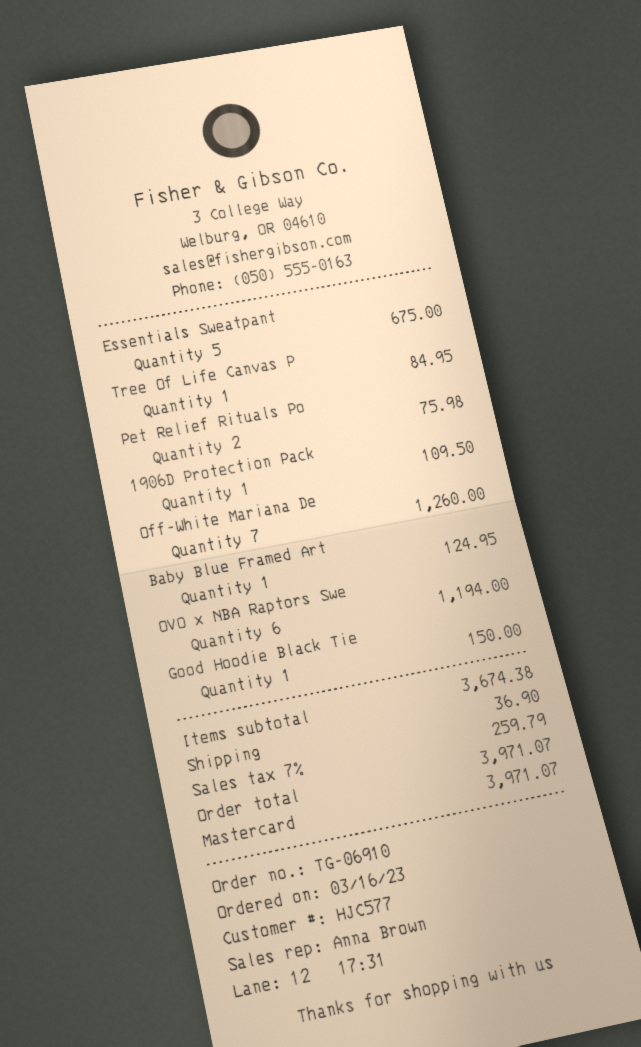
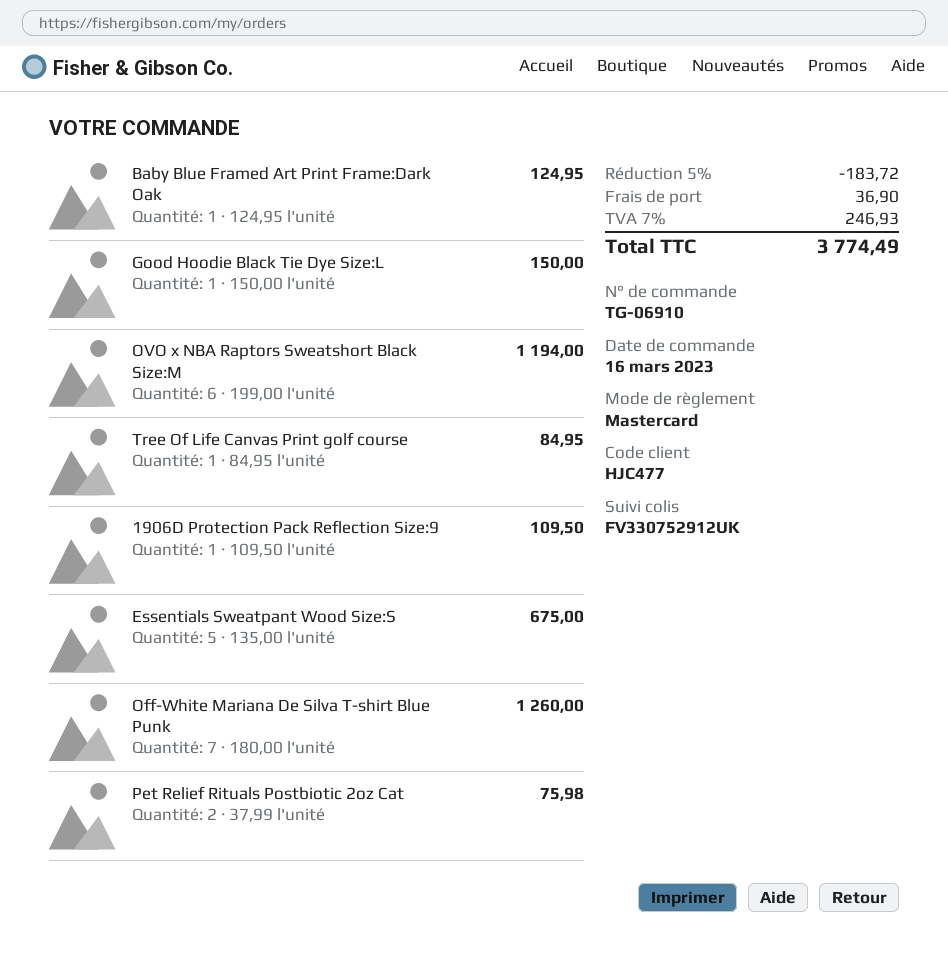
customer number: HJC577 -> HJC477
discount: none -> 5% = 183.72
tax: 7% = 259.79 -> 7% = 246.93
total: 3971.07 -> 3774.49

